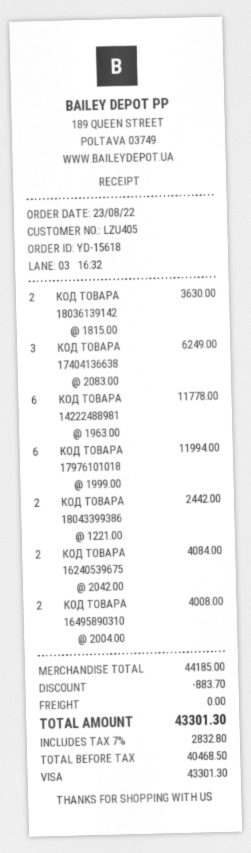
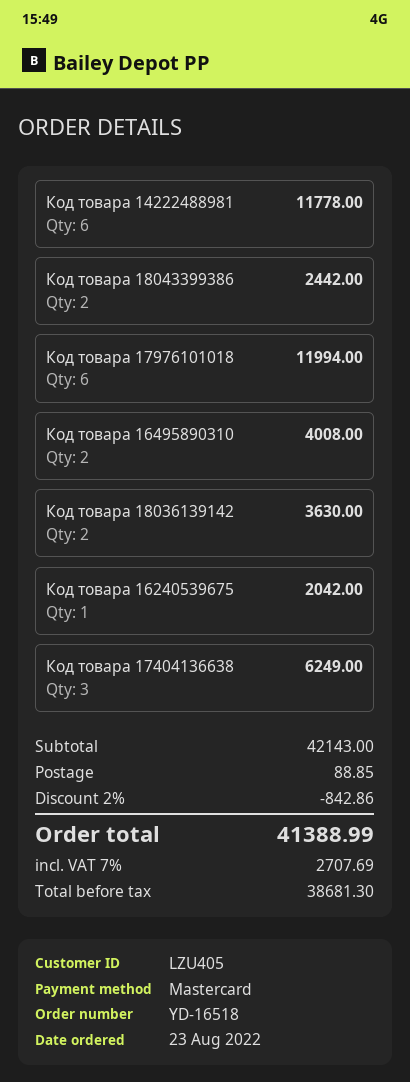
order number: YD-15618 -> YD-16518
payment method: Visa -> Mastercard
КОД ТОВАРА 16240539675: 2 for 4084.00 -> 1 for 2042.00
subtotal: 44185.00 -> 42143.00
discount: 883.70 -> 842.86
shipping: 0.00 -> 88.85
net: 40468.50 -> 38681.30
tax: 7% = 2832.80 -> 7% = 2707.69
total: 43301.30 -> 41388.99

